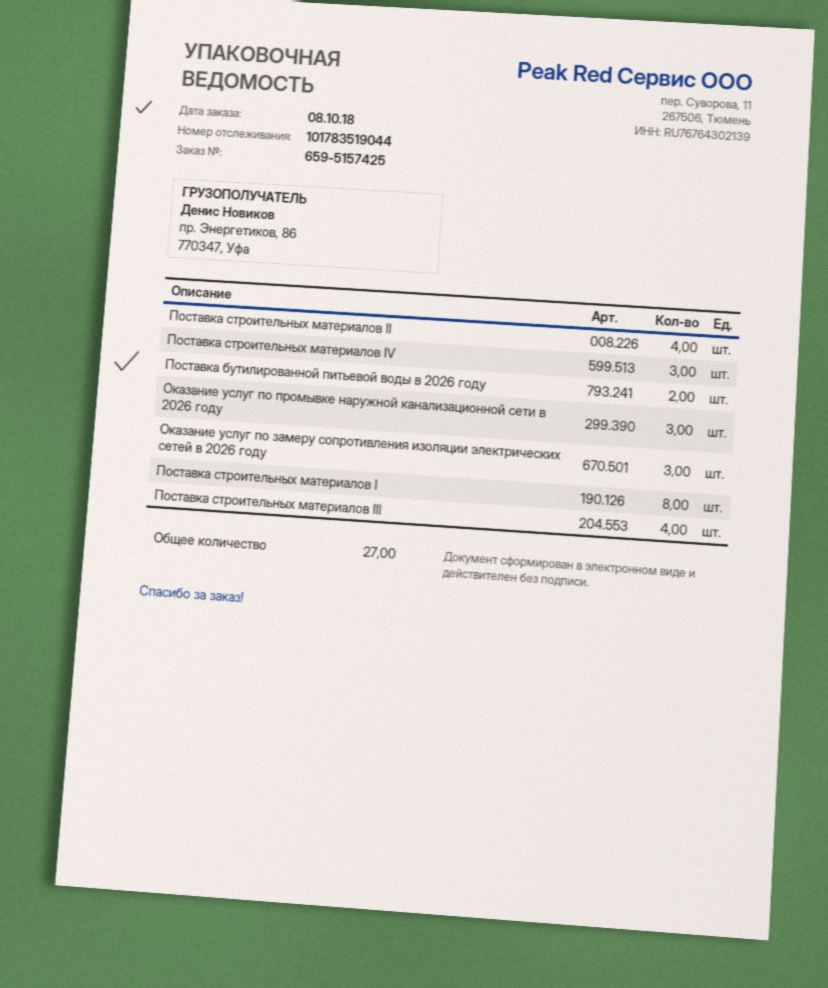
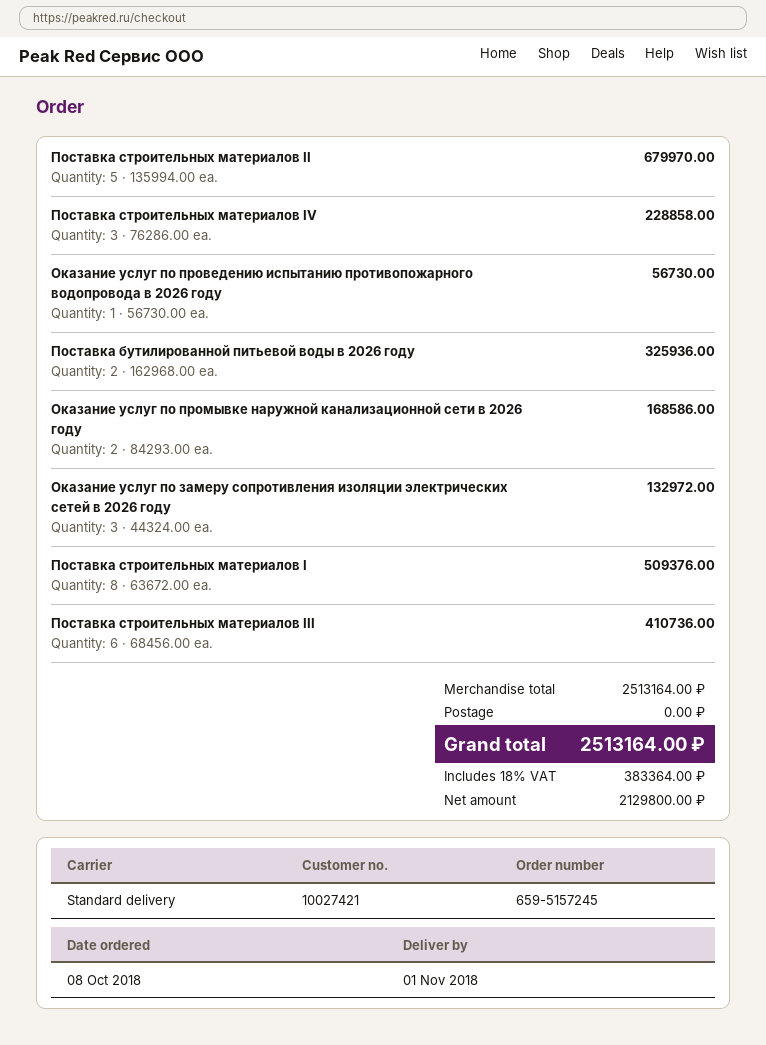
order number: 659-5157425 -> 659-5157245
Поставка строительных материалов II: 4 -> 5
Оказание услуг по промывке наружной канализационной сети в 2026 году: 3 -> 2
Поставка строительных материалов III: 4 -> 6
Оказание услуг по проведению испытанию противопожарного водопровода в 2026 году: none -> 1

